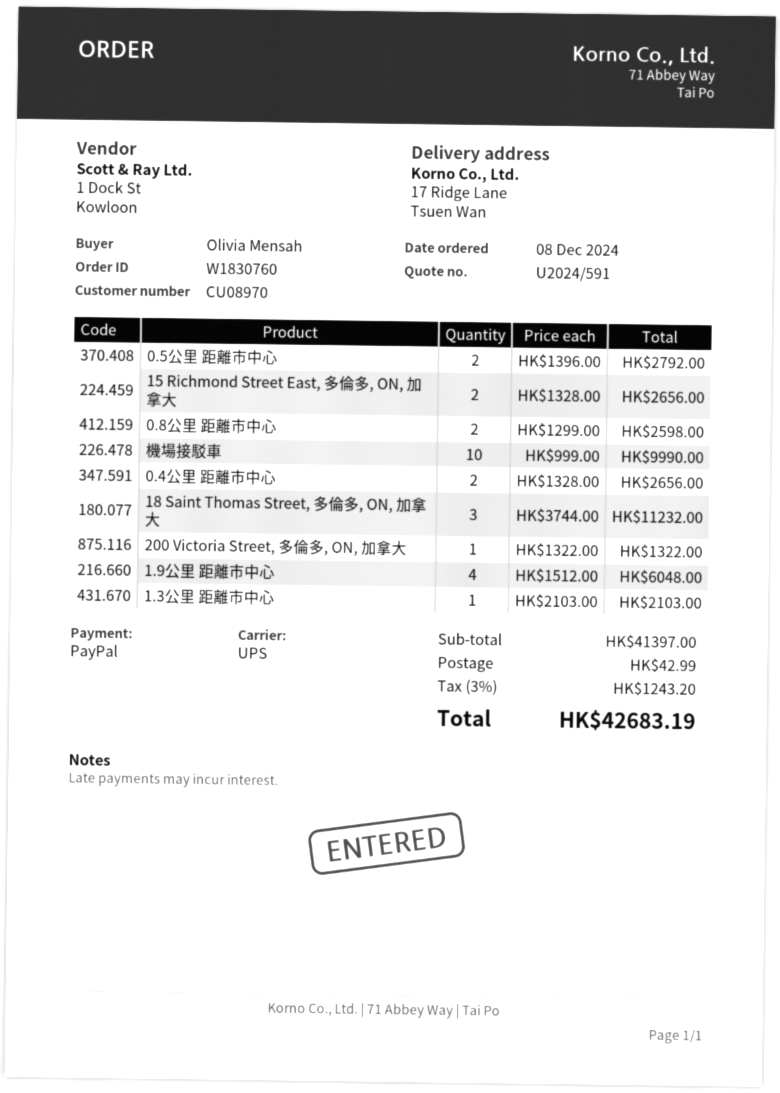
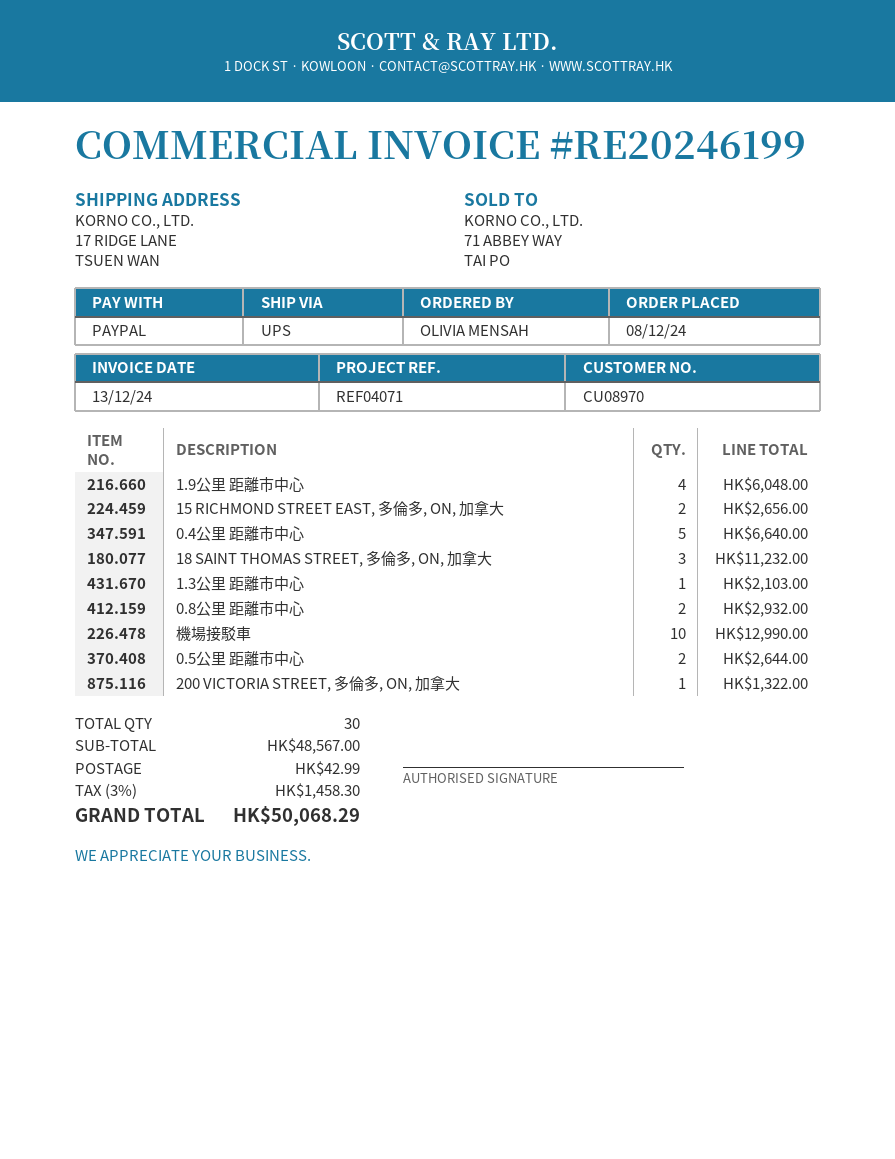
0.5公里 距離市中心: 2 for 2792.00 -> 2 for 2644.00
0.8公里 距離市中心: 2 for 2598.00 -> 2 for 2932.00
機場接駁車: 10 for 9990.00 -> 10 for 12990.00
0.4公里 距離市中心: 2 for 2656.00 -> 5 for 6640.00
subtotal: 41397.00 -> 48567.00
tax: 3% = 1243.20 -> 3% = 1458.30
total: 42683.19 -> 50068.29

